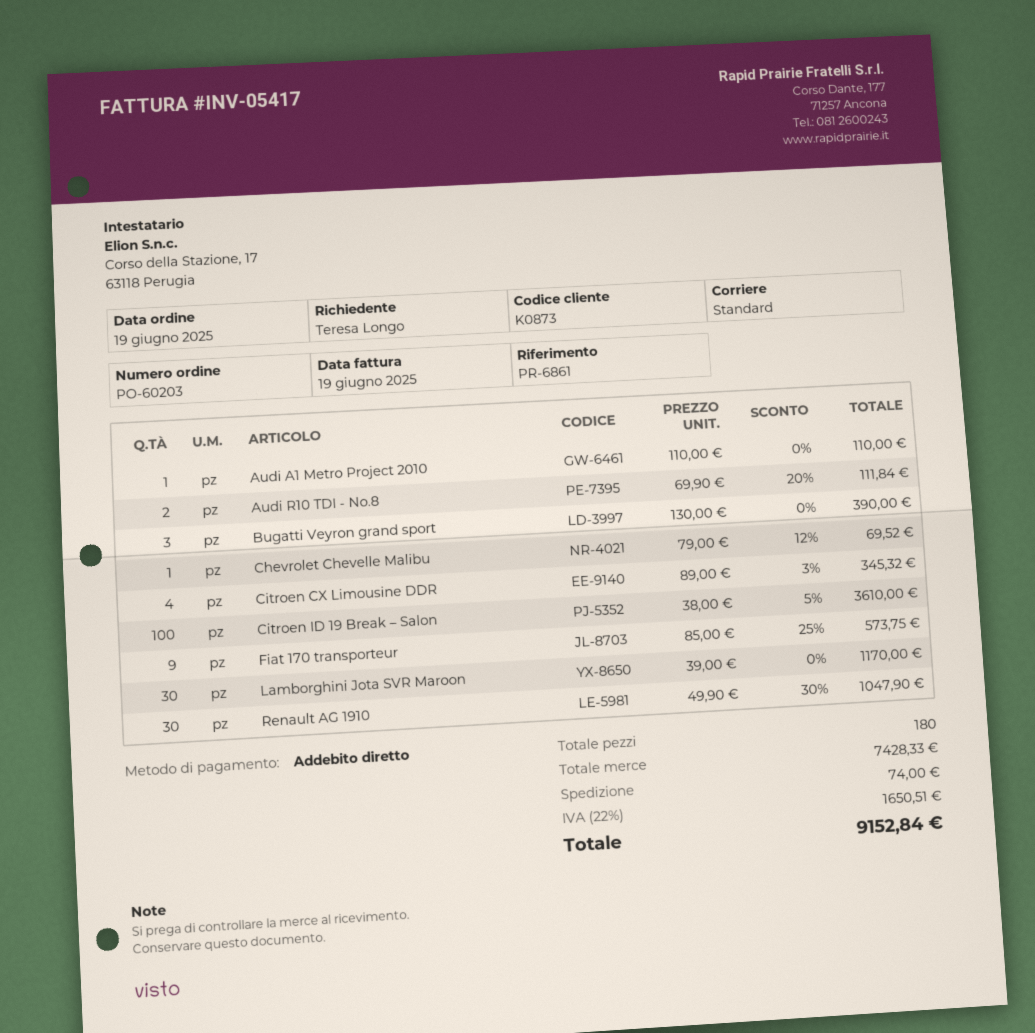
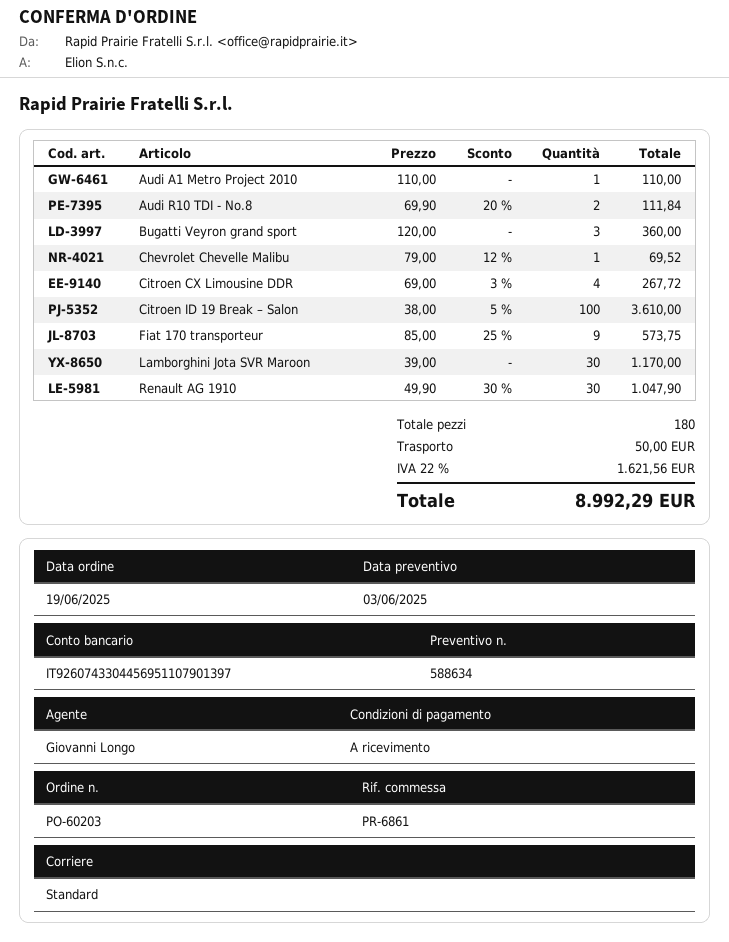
Bugatti Veyron grand sport: 3 x 130.00 = 390.00 -> 3 x 120.00 = 360.00
Citroen CX Limousine DDR: 4 x 89.00 - 3% = 345.32 -> 4 x 69.00 - 3% = 267.72
shipping: 74.00 -> 50.00
tax: 22% = 1650.51 -> 22% = 1621.56
total: 9152.84 -> 8992.29

